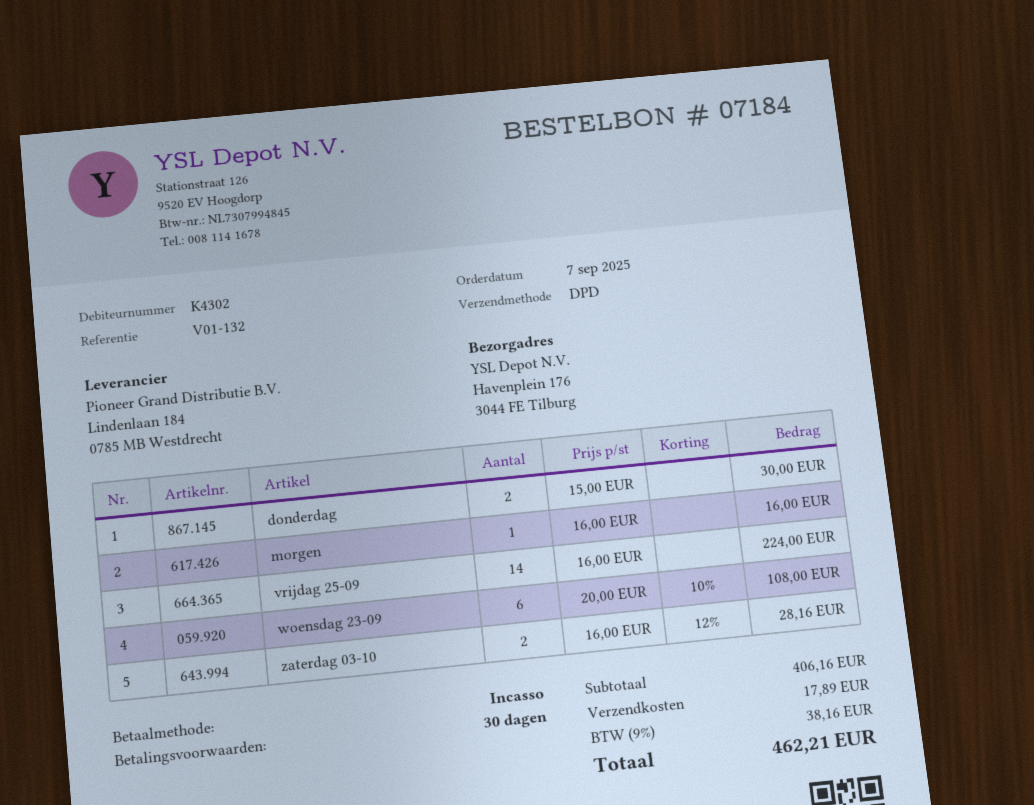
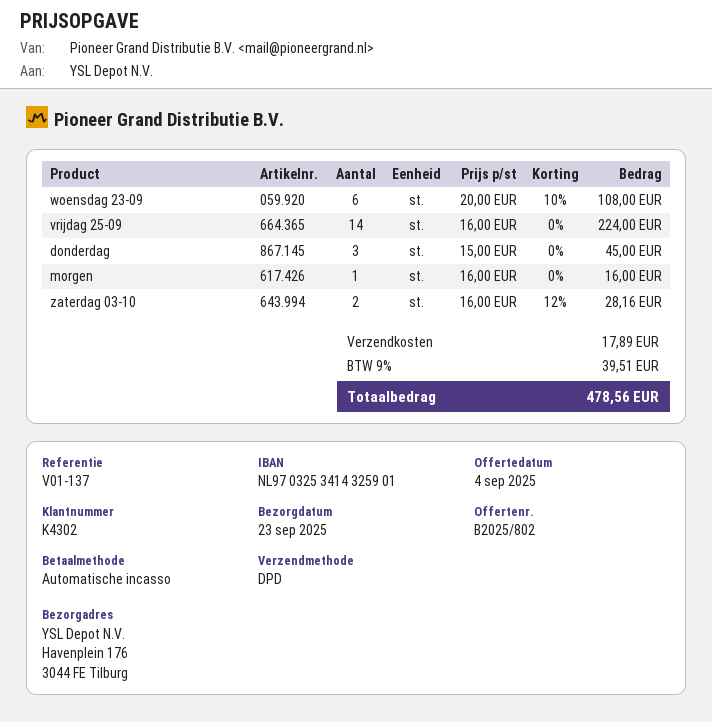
reference: V01-132 -> V01-137
donderdag: 2 x 15.00 = 30.00 -> 3 x 15.00 = 45.00
tax: 9% = 38.16 -> 9% = 39.51
total: 462.21 -> 478.56

